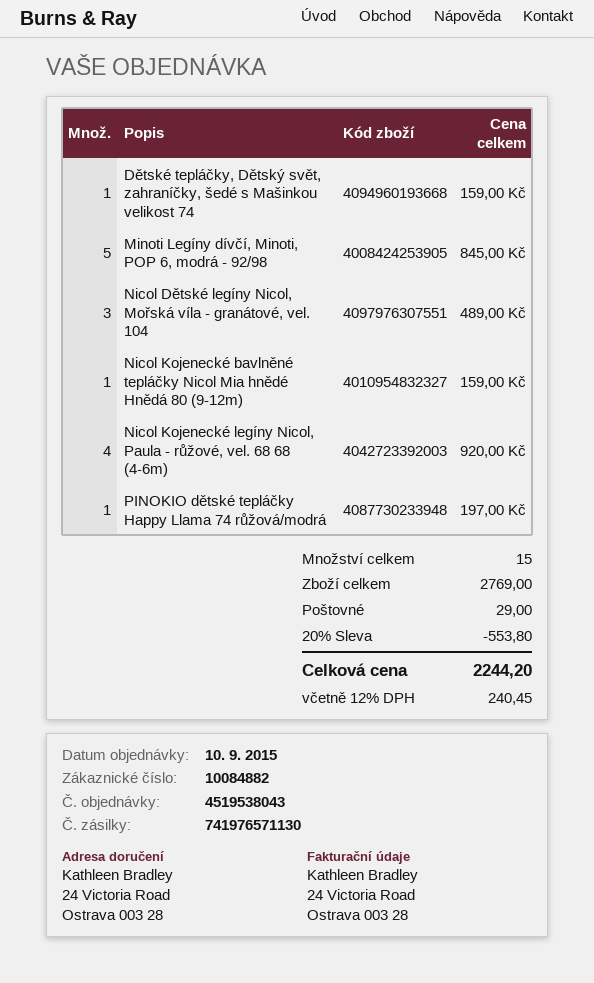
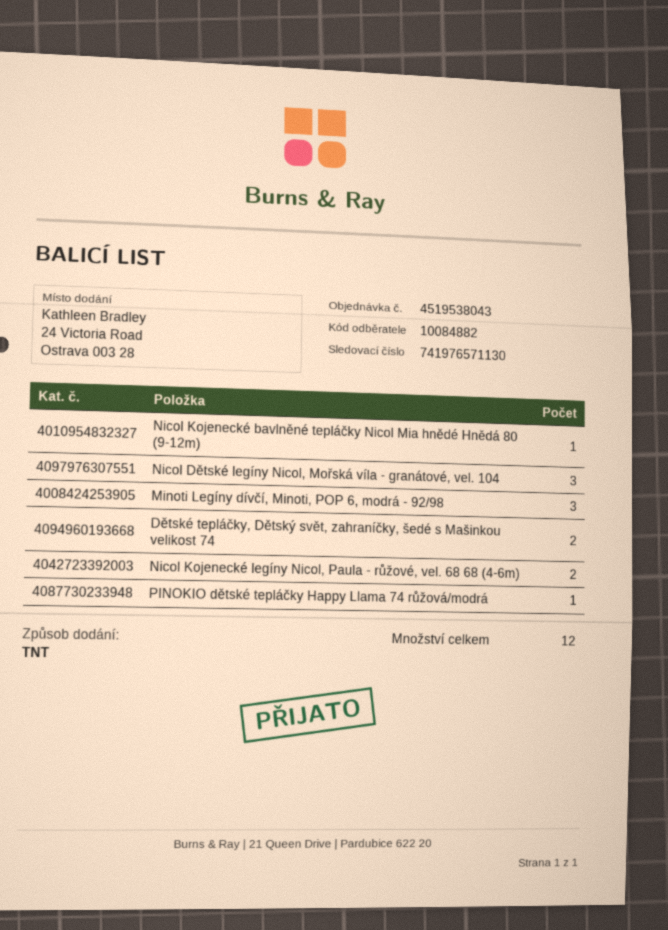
Dětské tepláčky, Dětský svět, zahraníčky, šedé s Mašinkou velikost 74: 1 -> 2
Minoti Legíny dívčí, Minoti, POP 6, modrá - 92/98: 5 -> 3
Nicol Kojenecké legíny Nicol, Paula - růžové, vel. 68 68 (4-6m): 4 -> 2
total quantity: 15 -> 12

